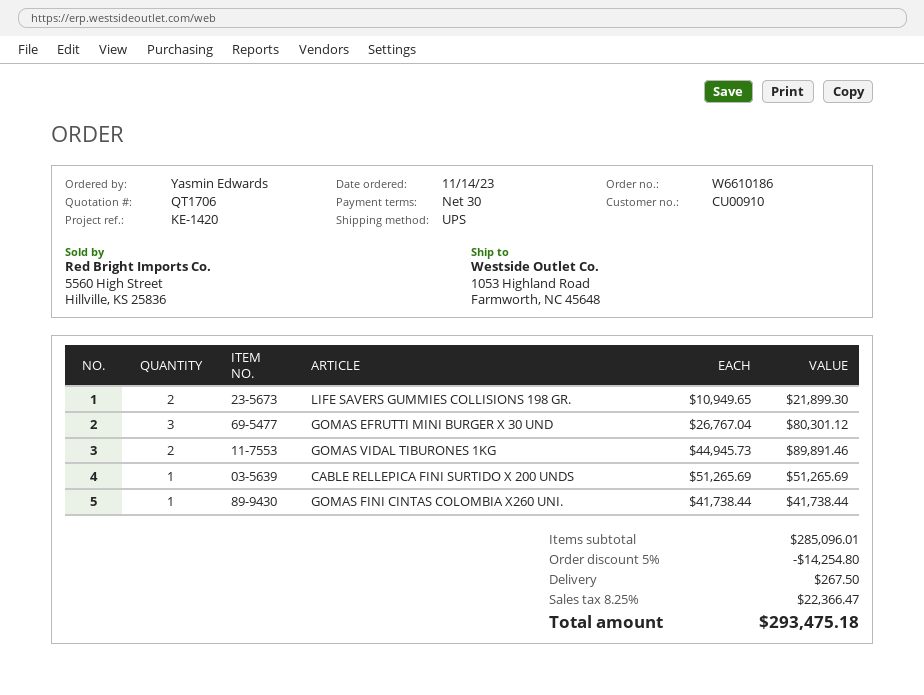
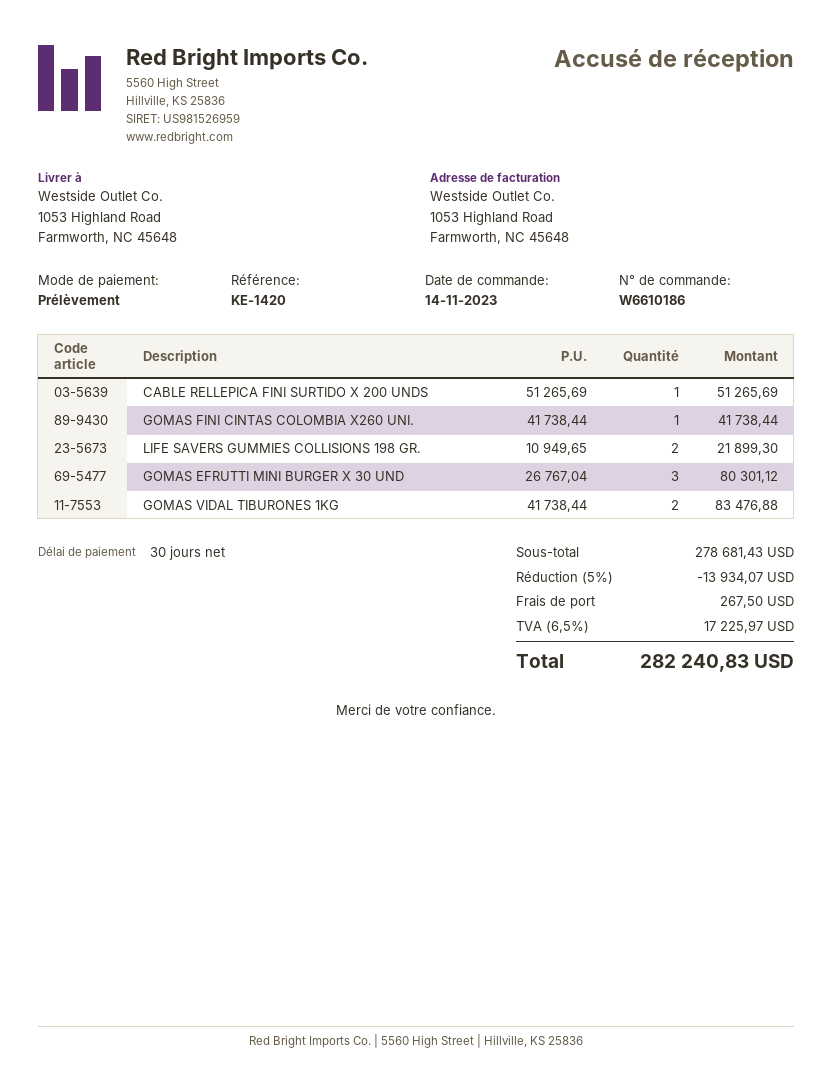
GOMAS VIDAL TIBURONES 1KG: 2 x 44945.73 = 89891.46 -> 2 x 41738.44 = 83476.88
subtotal: 285096.01 -> 278681.43
discount: 5% = 14254.80 -> 5% = 13934.07
tax: 8.25% = 22366.47 -> 6.5% = 17225.97
total: 293475.18 -> 282240.83

